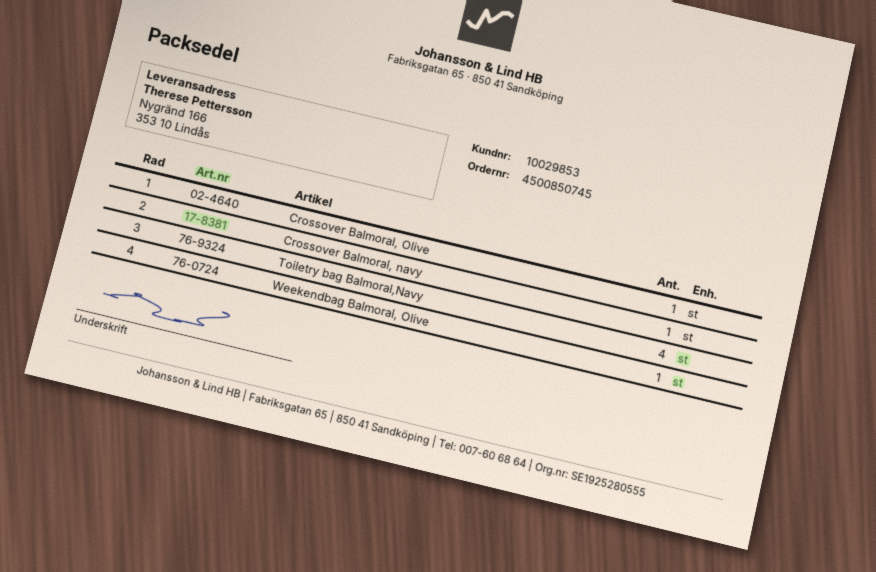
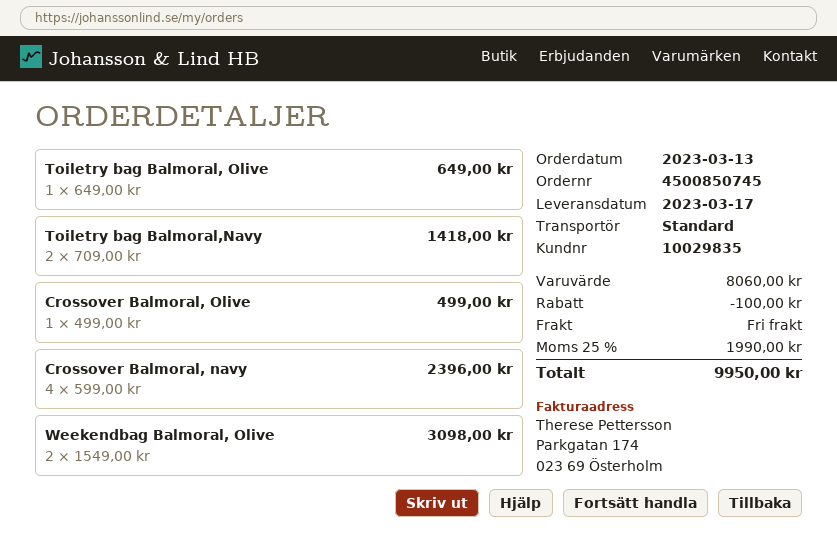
customer number: 10029853 -> 10029835
Crossover Balmoral, navy: 1 -> 4
Toiletry bag Balmoral,Navy: 4 -> 2
Weekendbag Balmoral, Olive: 1 -> 2
Toiletry bag Balmoral, Olive: none -> 1

